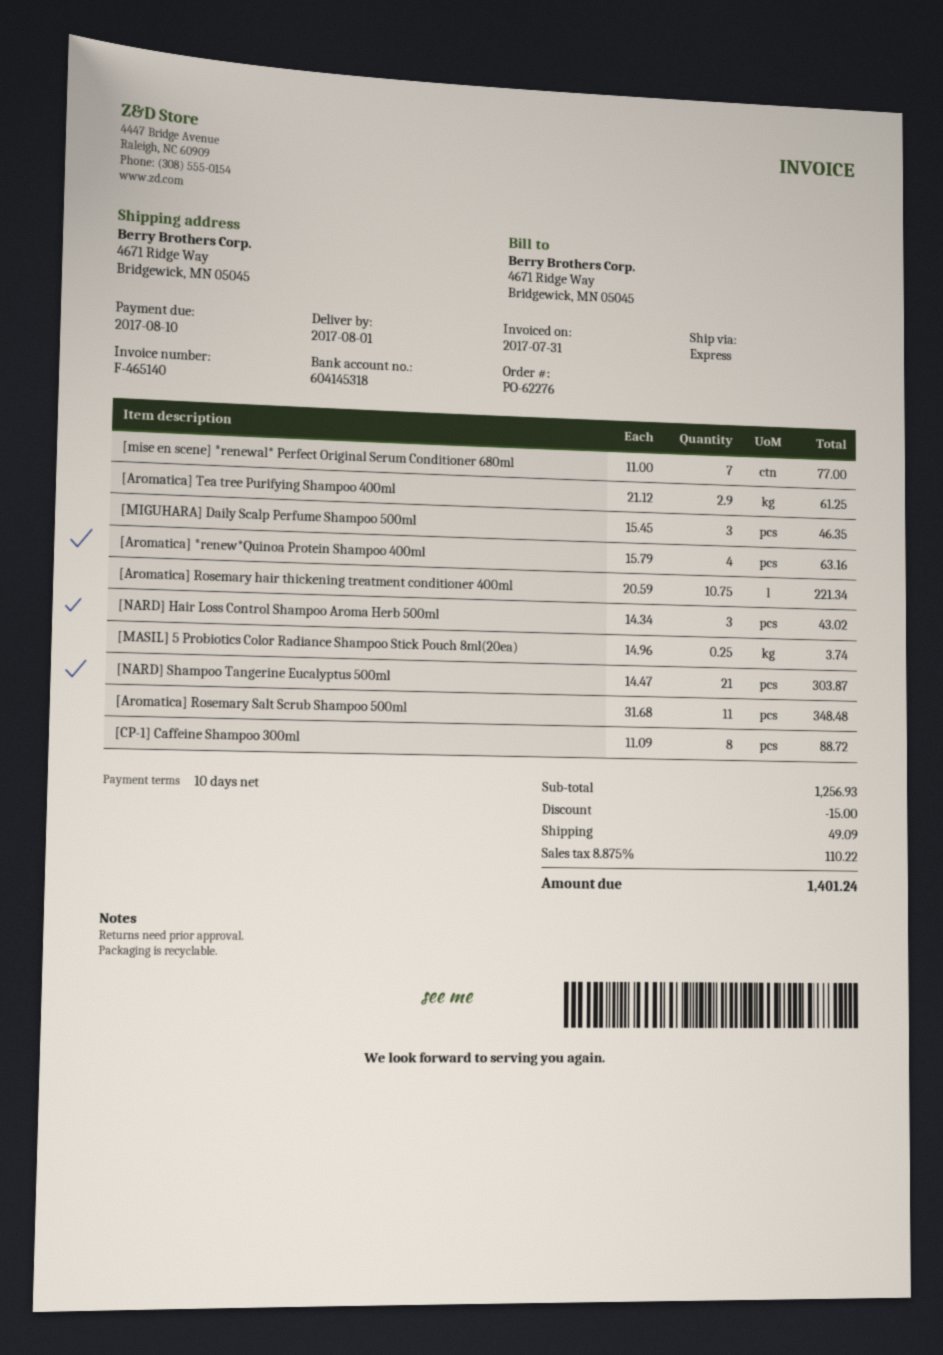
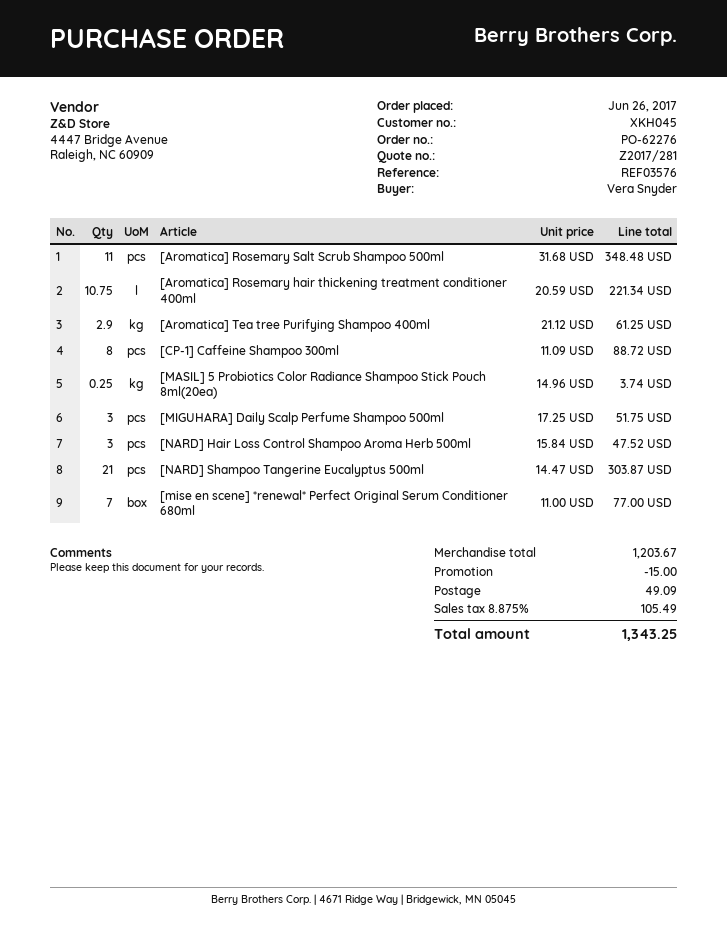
[MIGUHARA] Daily Scalp Perfume Shampoo 500ml: 3 x 15.45 = 46.35 -> 3 x 17.25 = 51.75
[Aromatica] *renew*Quinoa Protein Shampoo 400ml: 4 x 15.79 = 63.16 -> none
[NARD] Hair Loss Control Shampoo Aroma Herb 500ml: 3 x 14.34 = 43.02 -> 3 x 15.84 = 47.52
subtotal: 1256.93 -> 1203.67
tax: 8.875% = 110.22 -> 8.875% = 105.49
total: 1401.24 -> 1343.25

